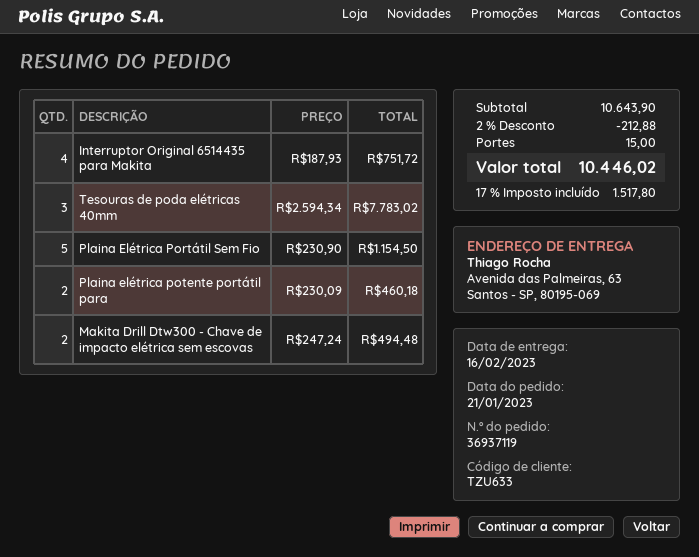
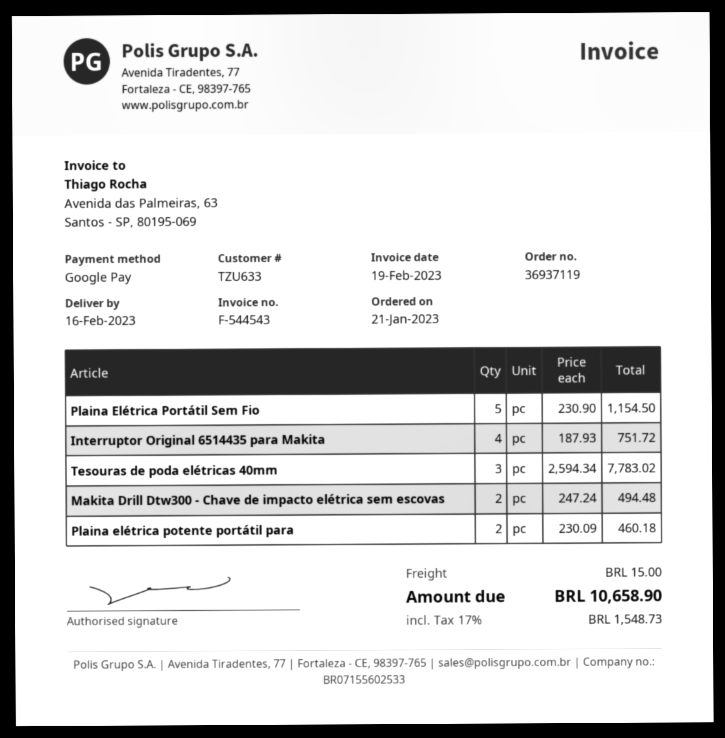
discount: 2% = 212.88 -> none
tax: 17% = 1517.80 -> 17% = 1548.73
total: 10446.02 -> 10658.90

